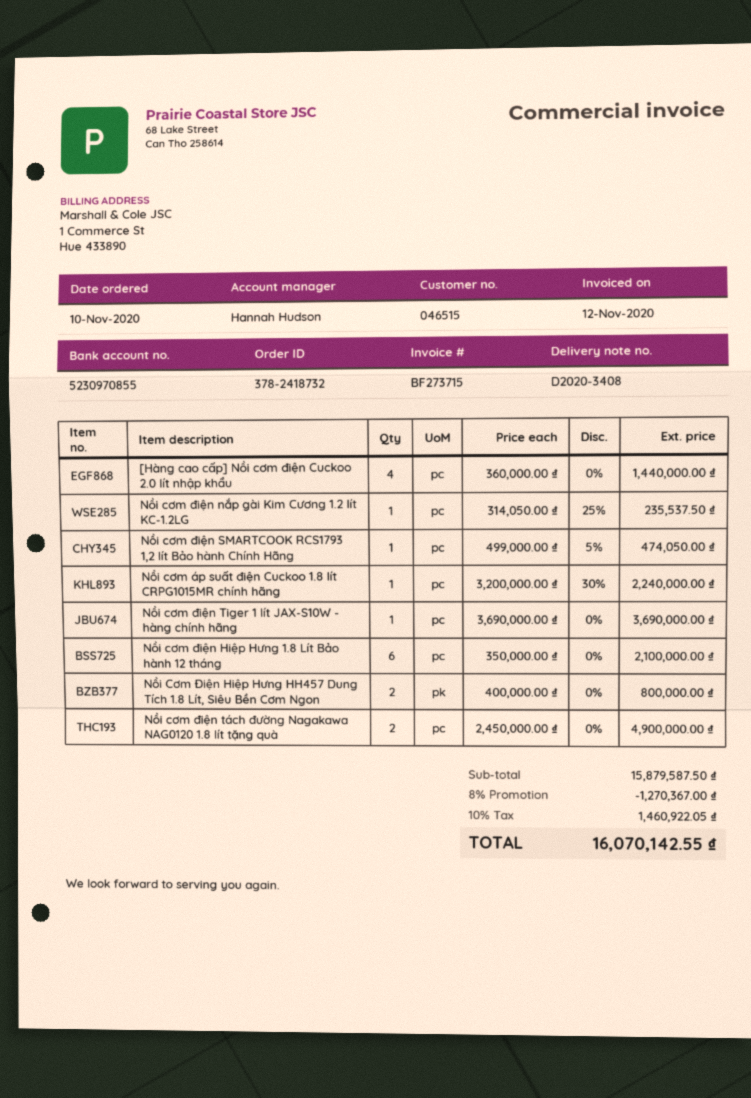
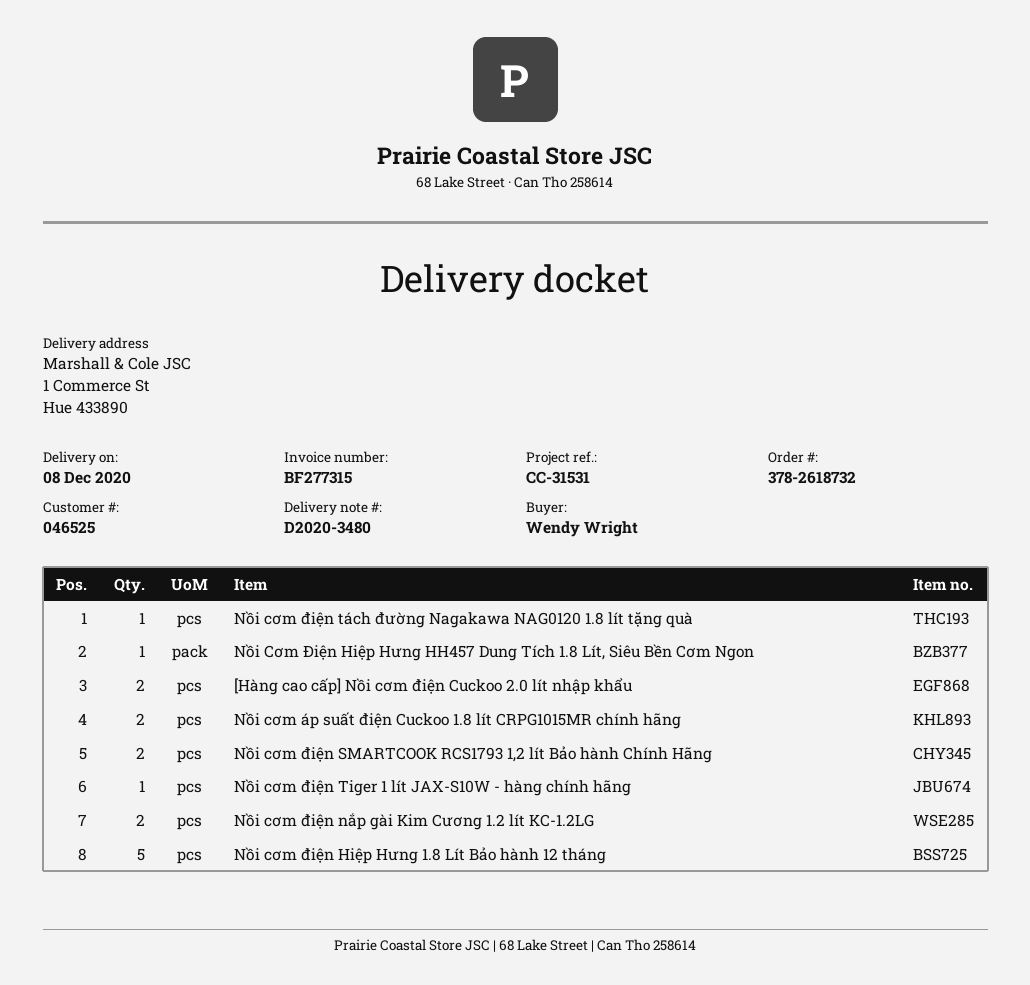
order number: 378-2418732 -> 378-2618732
delivery note number: D2020-3408 -> D2020-3480
invoice number: BF273715 -> BF277315
customer number: 046515 -> 046525
[Hàng cao cấp] Nồi cơm điện Cuckoo 2.0 lít nhập khẩu: 4 -> 2
Nồi cơm điện nắp gài Kim Cương 1.2 lít KC-1.2LG: 1 -> 2
Nồi cơm điện SMARTCOOK RCS1793 1,2 lít Bảo hành Chính Hãng: 1 -> 2
Nồi cơm áp suất điện Cuckoo 1.8 lít CRPG1015MR chính hãng: 1 -> 2
Nồi cơm điện Hiệp Hưng 1.8 Lít Bảo hành 12 tháng: 6 -> 5
Nồi Cơm Điện Hiệp Hưng HH457 Dung Tích 1.8 Lít, Siêu Bền Cơm Ngon: 2 -> 1
Nồi cơm điện tách đường Nagakawa NAG0120 1.8 lít tặng quà: 2 -> 1

